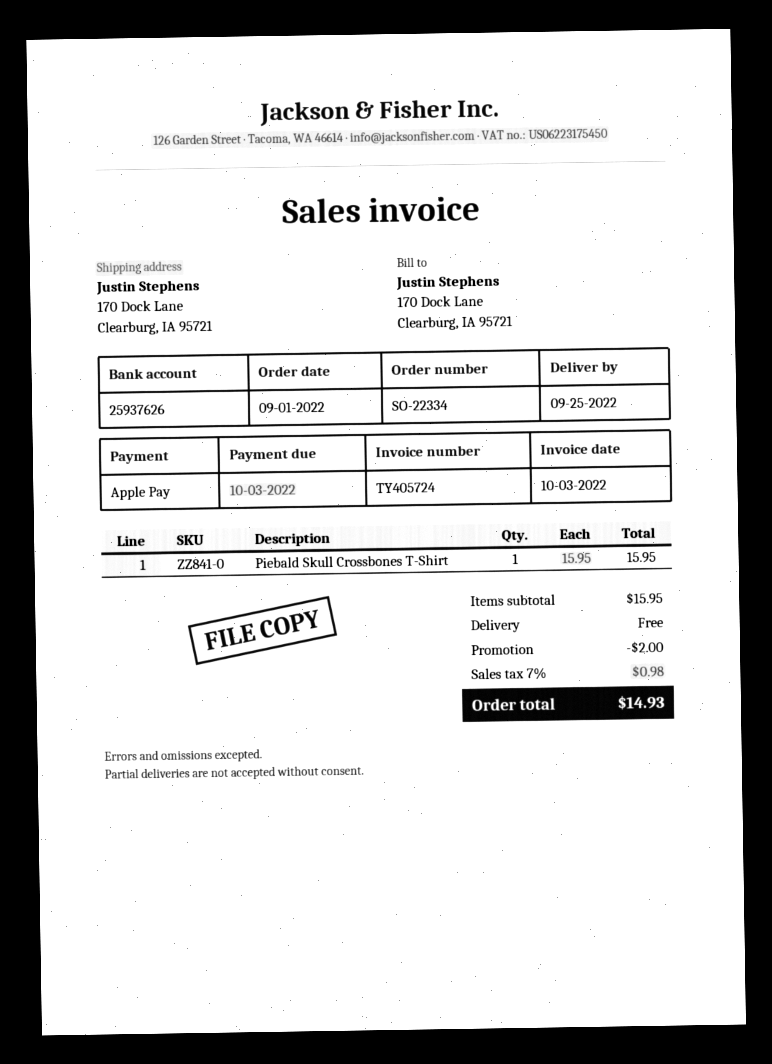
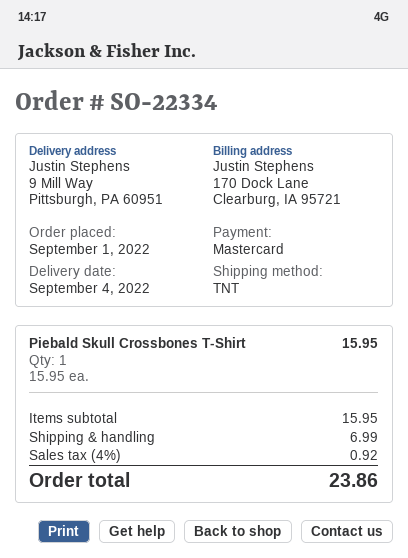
delivery date: 2022-09-25 -> 2022-09-04
payment method: Apple Pay -> Mastercard
ship to: 170 Dock Lane, Clearburg, IA 95721 -> 9 Mill Way, Pittsburgh, PA 60951
discount: 2.00 -> none
shipping: 0.00 -> 6.99
tax: 7% = 0.98 -> 4% = 0.92
total: 14.93 -> 23.86

